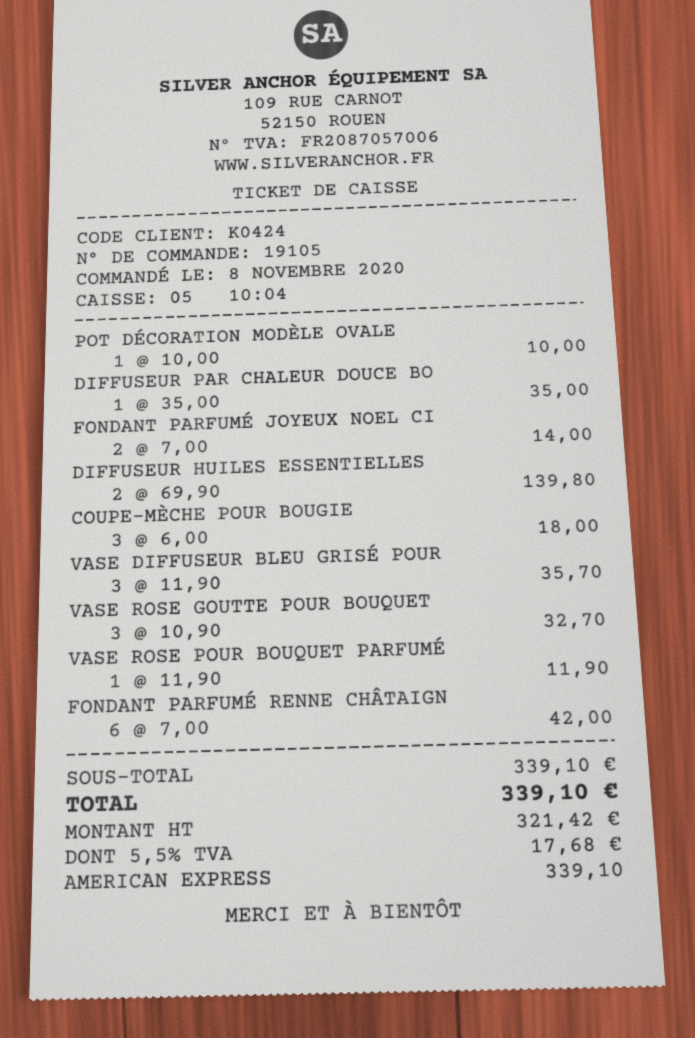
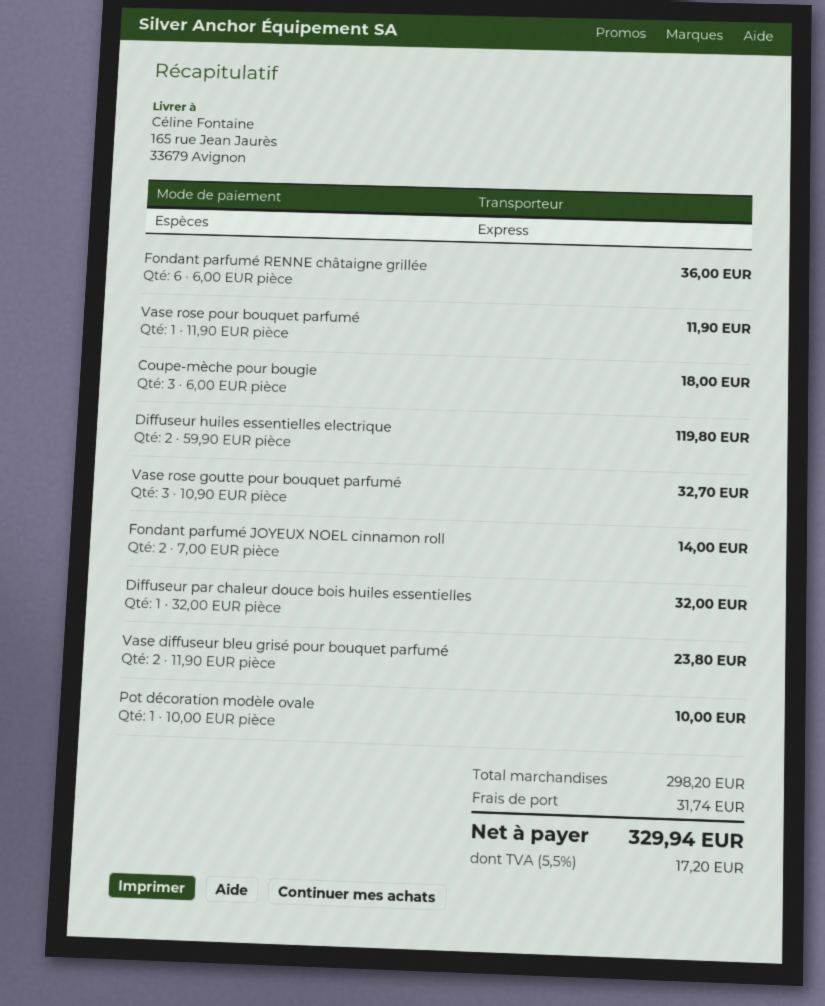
payment method: American Express -> cash
DIFFUSEUR PAR CHALEUR DOUCE BO: 1 x 35.00 = 35.00 -> 1 x 32.00 = 32.00
DIFFUSEUR HUILES ESSENTIELLES: 2 x 69.90 = 139.80 -> 2 x 59.90 = 119.80
VASE DIFFUSEUR BLEU GRISÉ POUR: 3 x 11.90 = 35.70 -> 2 x 11.90 = 23.80
FONDANT PARFUMÉ RENNE CHÂTAIGN: 6 x 7.00 = 42.00 -> 6 x 6.00 = 36.00
subtotal: 339.10 -> 298.20
shipping: none -> 31.74
tax: 5.5% = 17.68 -> 5.5% = 17.20
total: 339.10 -> 329.94

